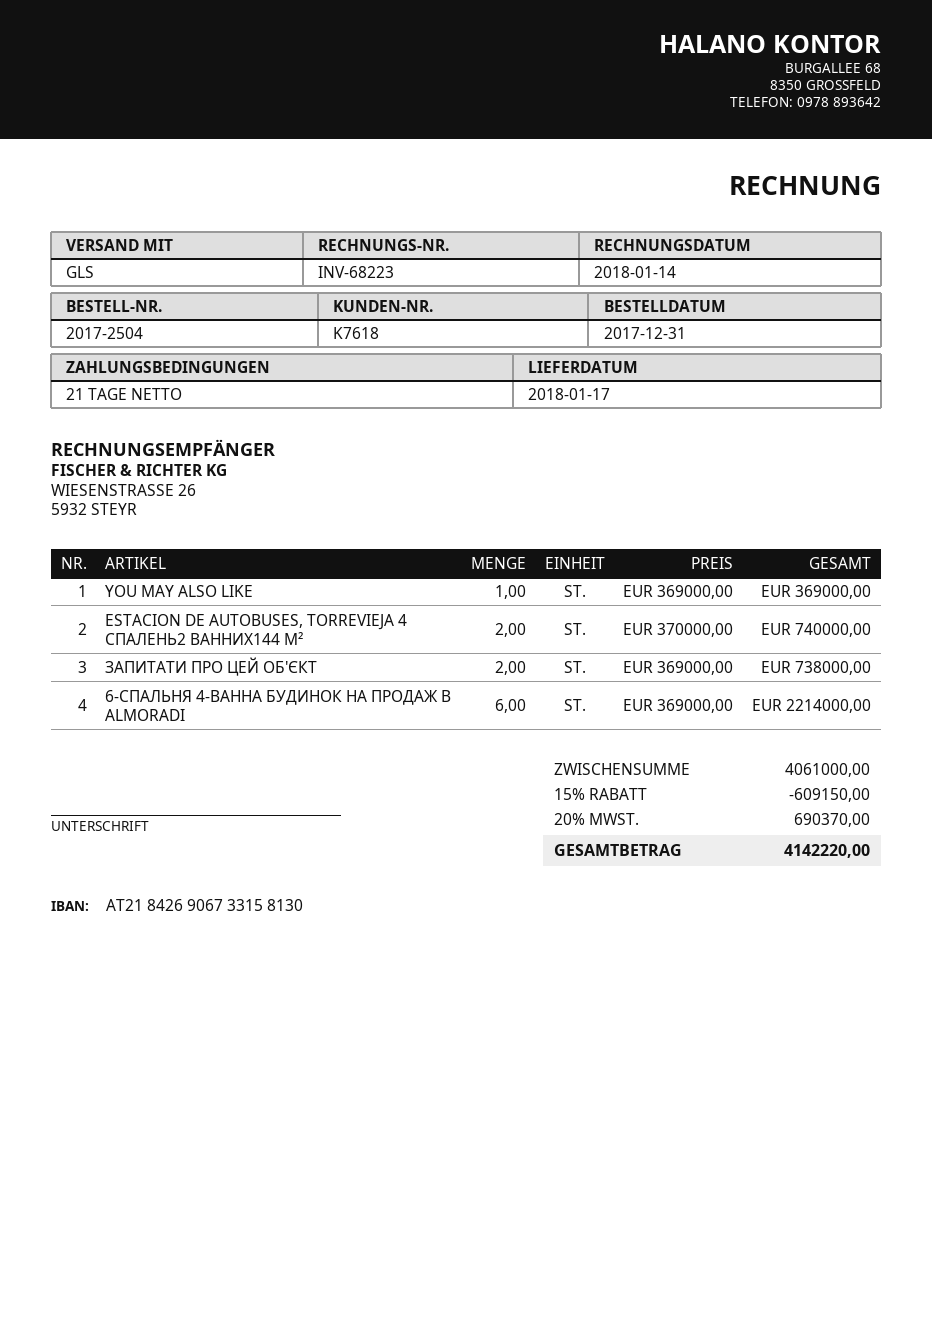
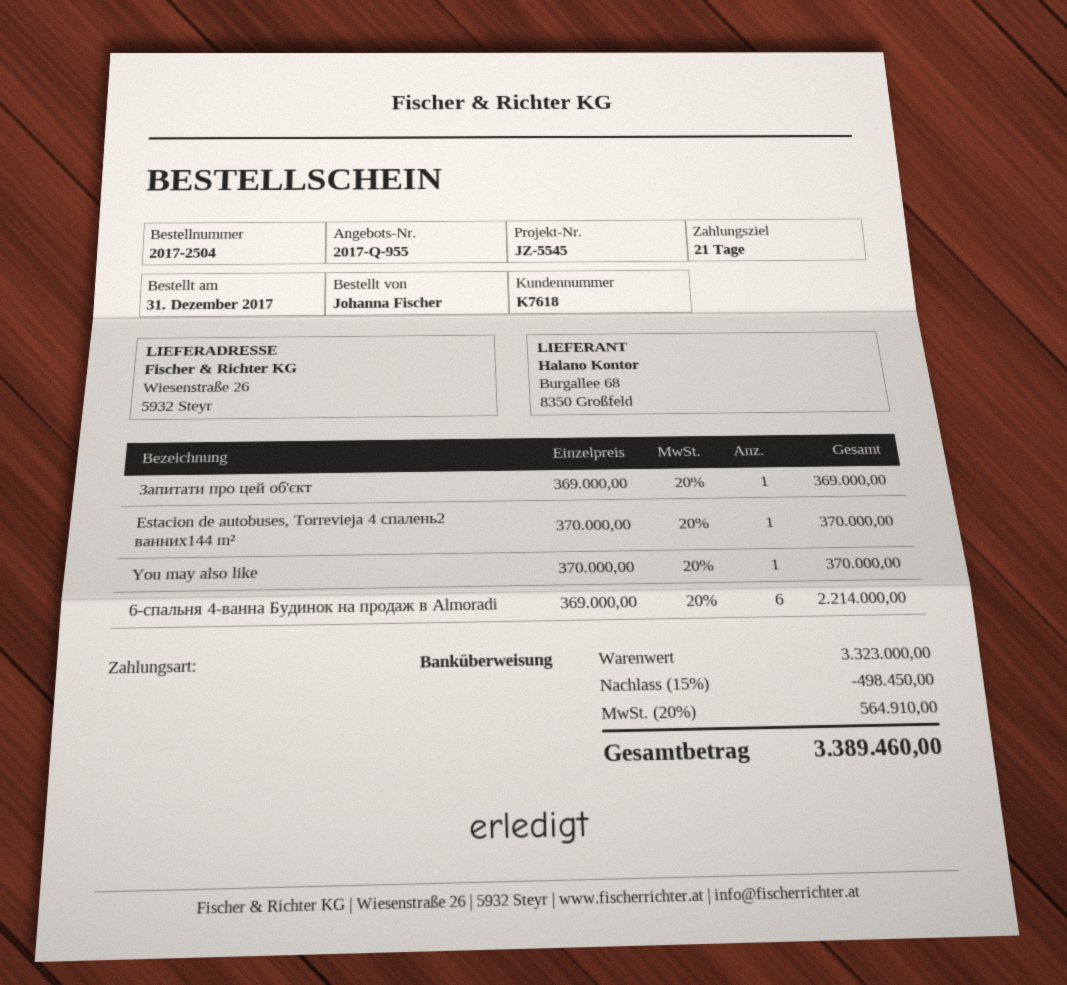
YOU MAY ALSO LIKE: 1 x 369000.00 = 369000.00 -> 1 x 370000.00 = 370000.00
ESTACION DE AUTOBUSES, TORREVIEJA 4 СПАЛЕНЬ2 ВАННИХ144 M²: 2 x 370000.00 = 740000.00 -> 1 x 370000.00 = 370000.00
ЗАПИТАТИ ПРО ЦЕЙ ОБ'ЄКТ: 2 x 369000.00 = 738000.00 -> 1 x 369000.00 = 369000.00
subtotal: 4061000.00 -> 3323000.00
discount: 15% = 609150.00 -> 15% = 498450.00
tax: 20% = 690370.00 -> 20% = 564910.00
total: 4142220.00 -> 3389460.00

